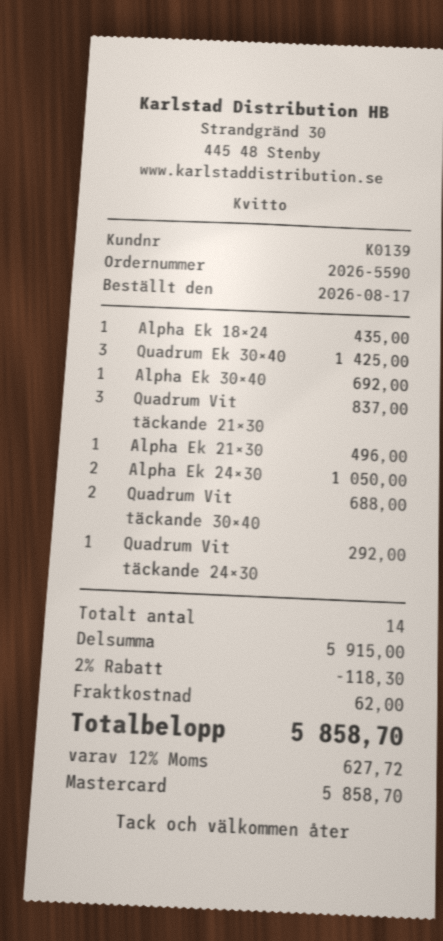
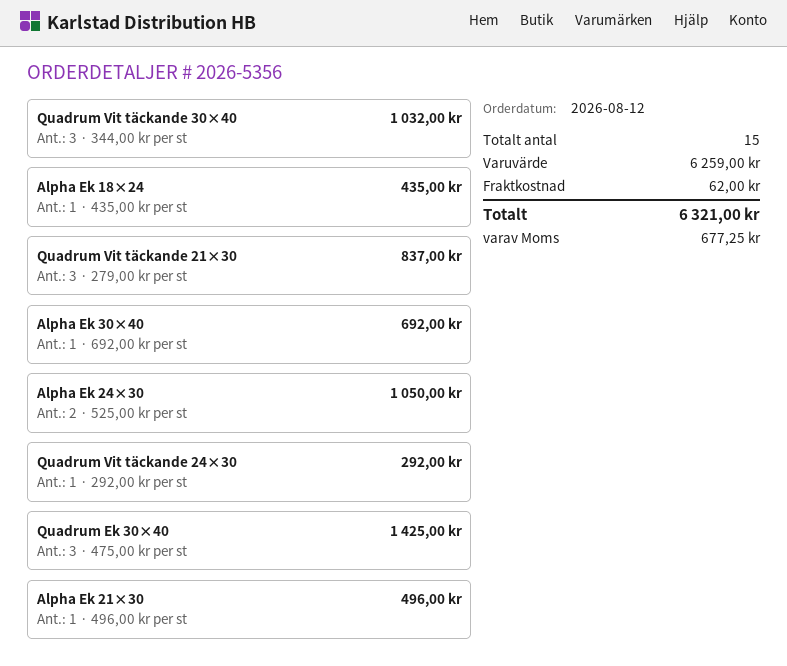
order number: 2026-5590 -> 2026-5356
order date: 2026-08-17 -> 2026-08-12
Quadrum Vit täckande 30×40: 2 for 688.00 -> 3 for 1032.00
total quantity: 14 -> 15
subtotal: 5915.00 -> 6259.00
discount: 2% = 118.30 -> none
tax: 627.72 -> 677.25
total: 5858.70 -> 6321.00

